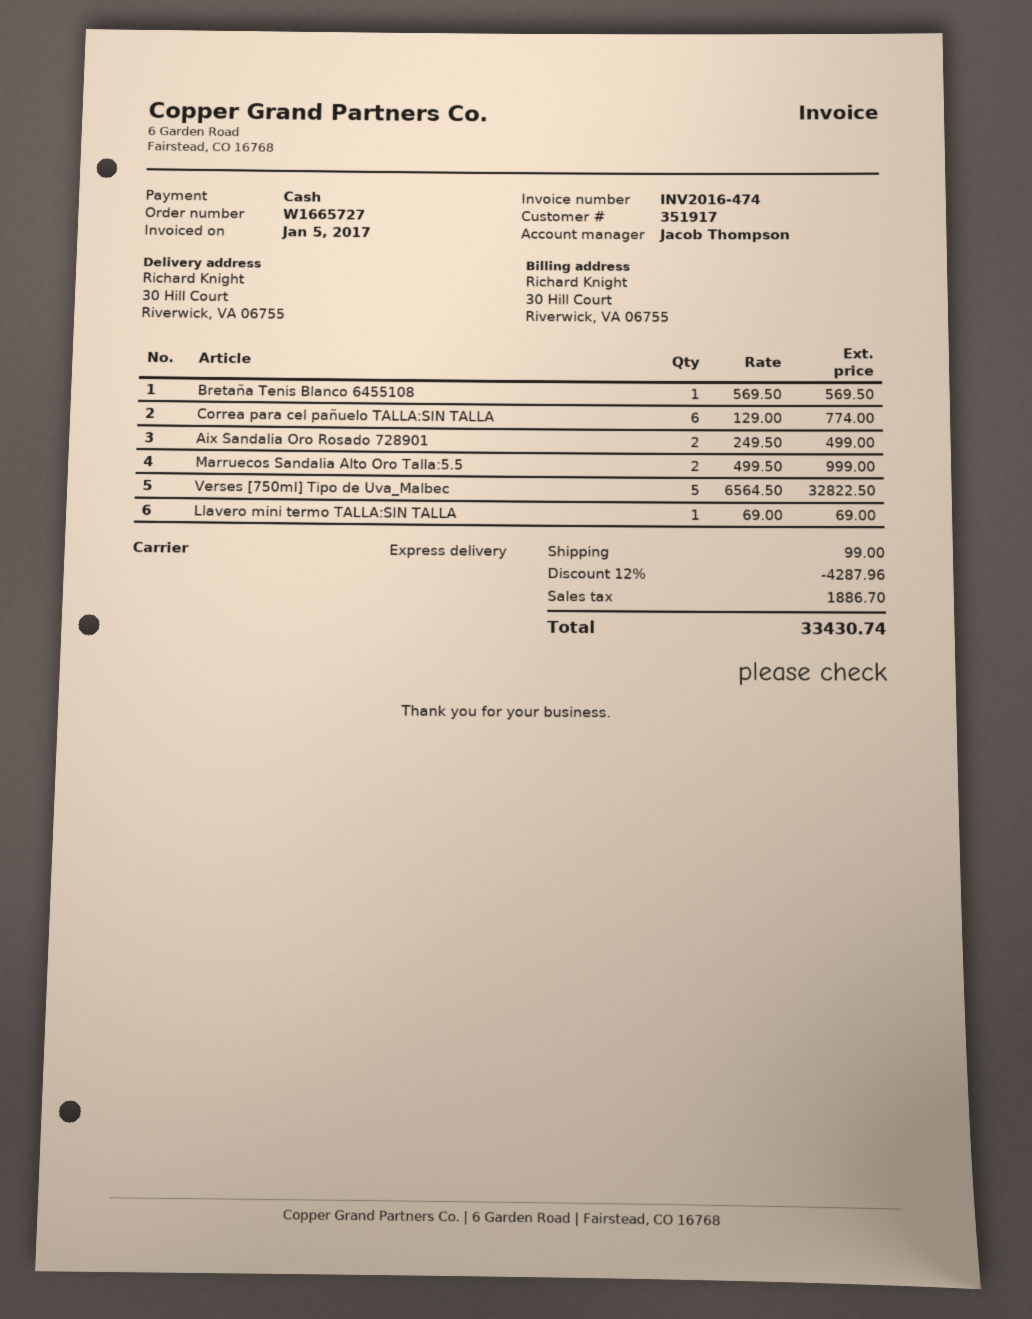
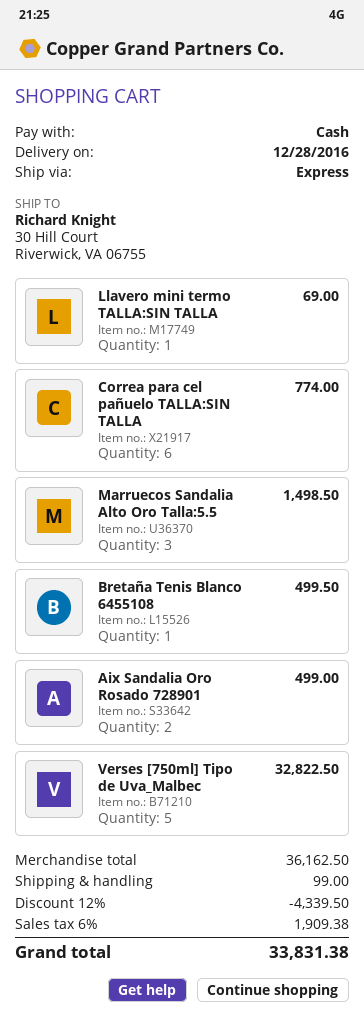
Bretaña Tenis Blanco 6455108: 1 for 569.50 -> 1 for 499.50
Marruecos Sandalia Alto Oro Talla:5.5: 2 for 999.00 -> 3 for 1498.50
discount: 12% = 4287.96 -> 12% = 4339.50
tax: 1886.70 -> 1909.38
total: 33430.74 -> 33831.38

